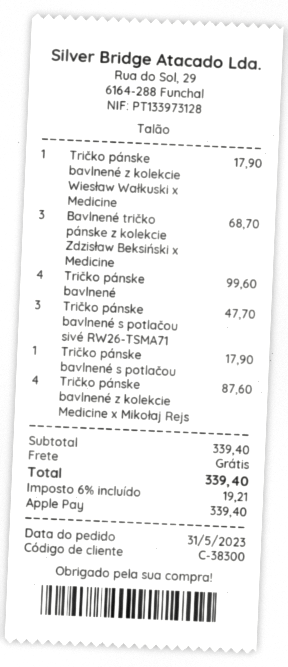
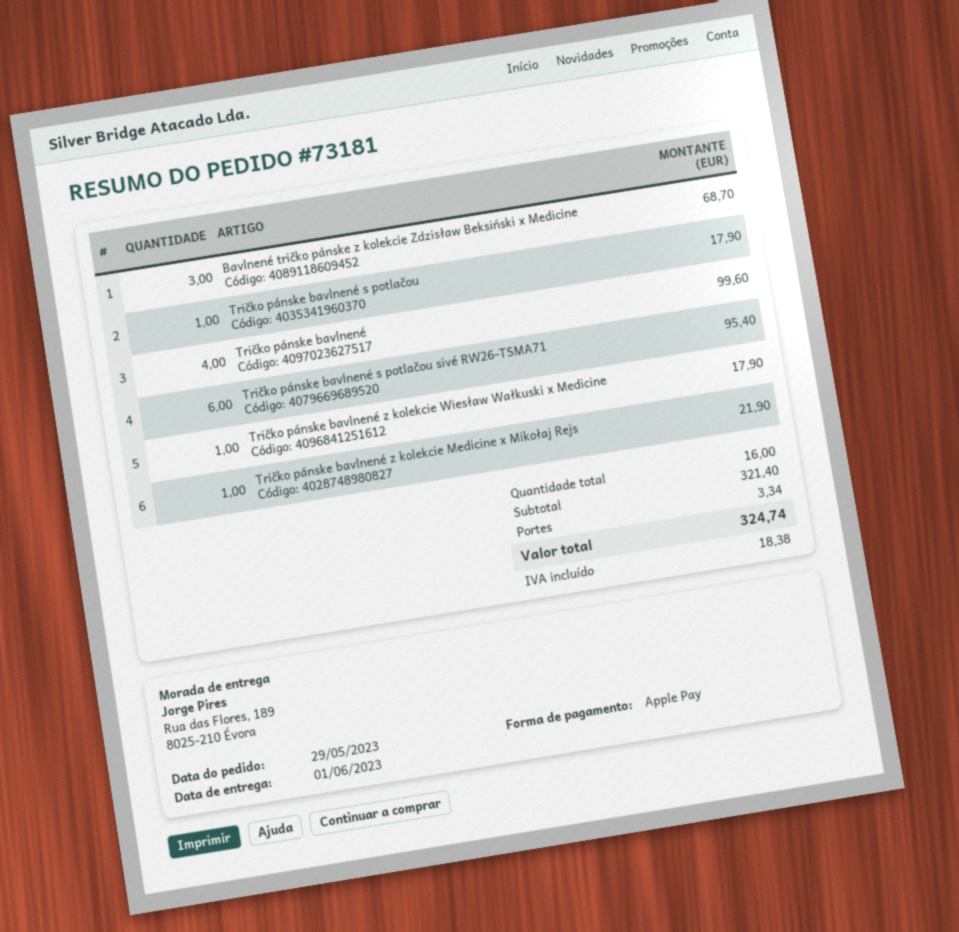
order date: 2023-05-31 -> 2023-05-29
Tričko pánske bavlnené s potlačou sivé RW26-TSMA71: 3 for 47.70 -> 6 for 95.40
Tričko pánske bavlnené z kolekcie Medicine x Mikołaj Rejs: 4 for 87.60 -> 1 for 21.90
subtotal: 339.40 -> 321.40
shipping: 0.00 -> 3.34
tax: 19.21 -> 18.38
total: 339.40 -> 324.74

